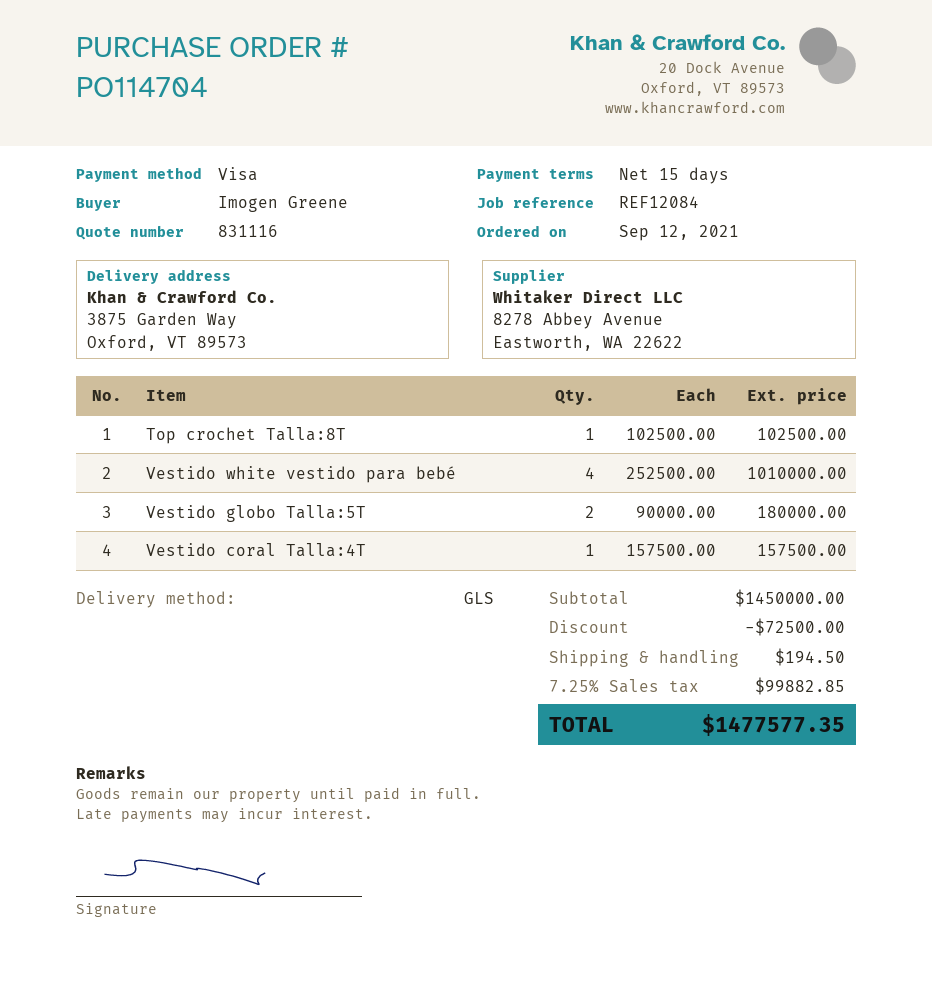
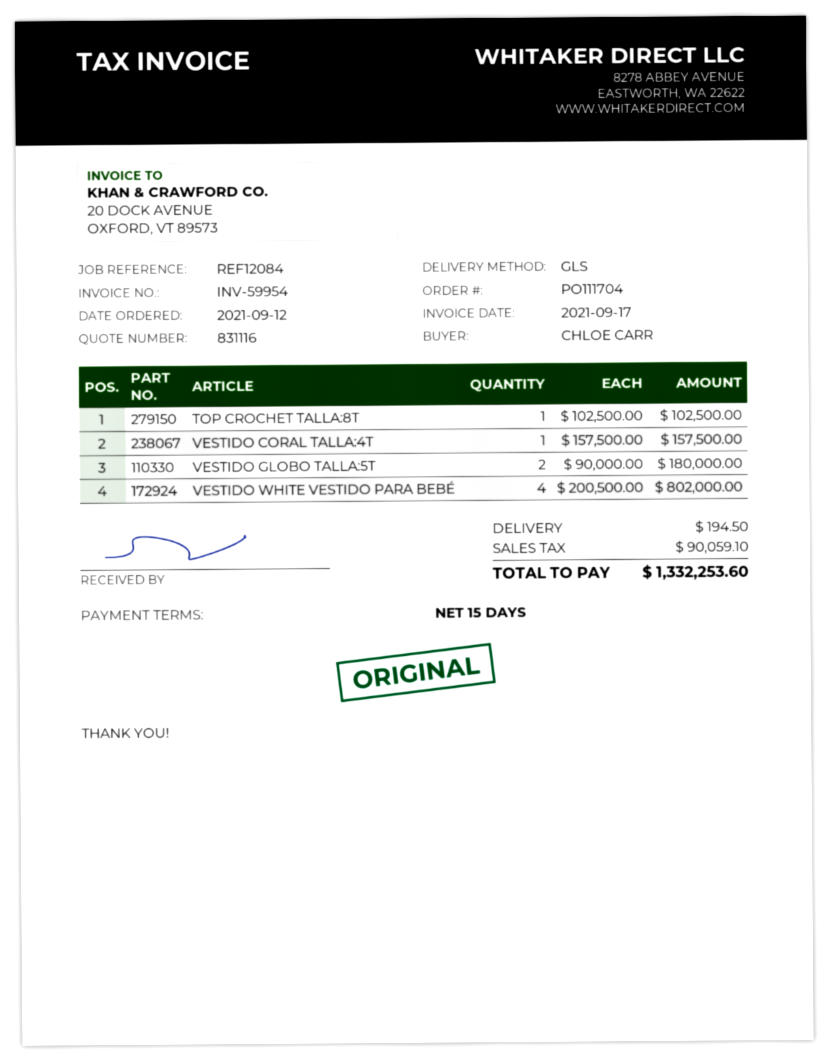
order number: PO114704 -> PO111704
ordered by: Imogen Greene -> CHLOE CARR
Vestido white vestido para bebé: 4 x 252500.00 = 1010000.00 -> 4 x 200500.00 = 802000.00
discount: 72500.00 -> none
tax: 99882.85 -> 90059.10
total: 1477577.35 -> 1332253.60

